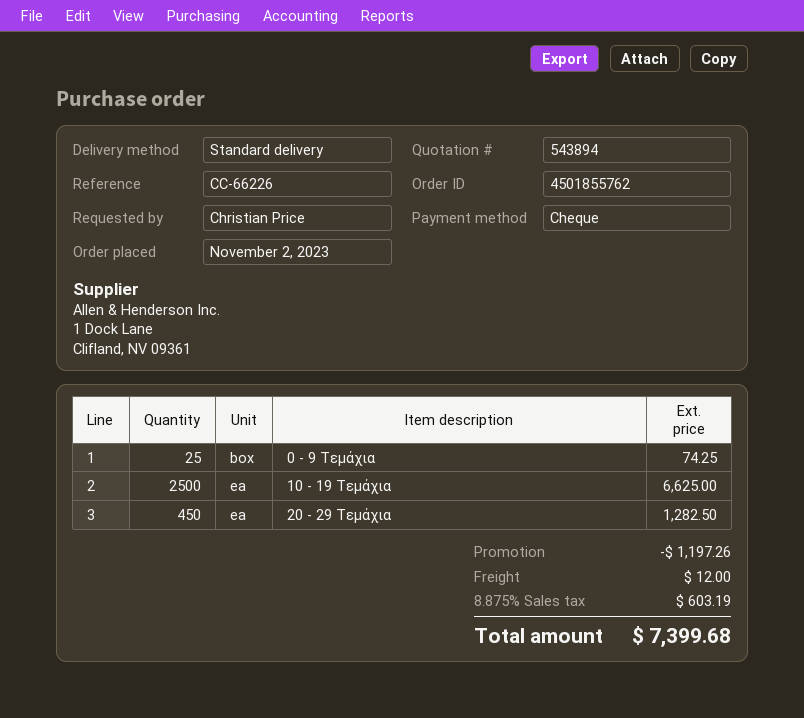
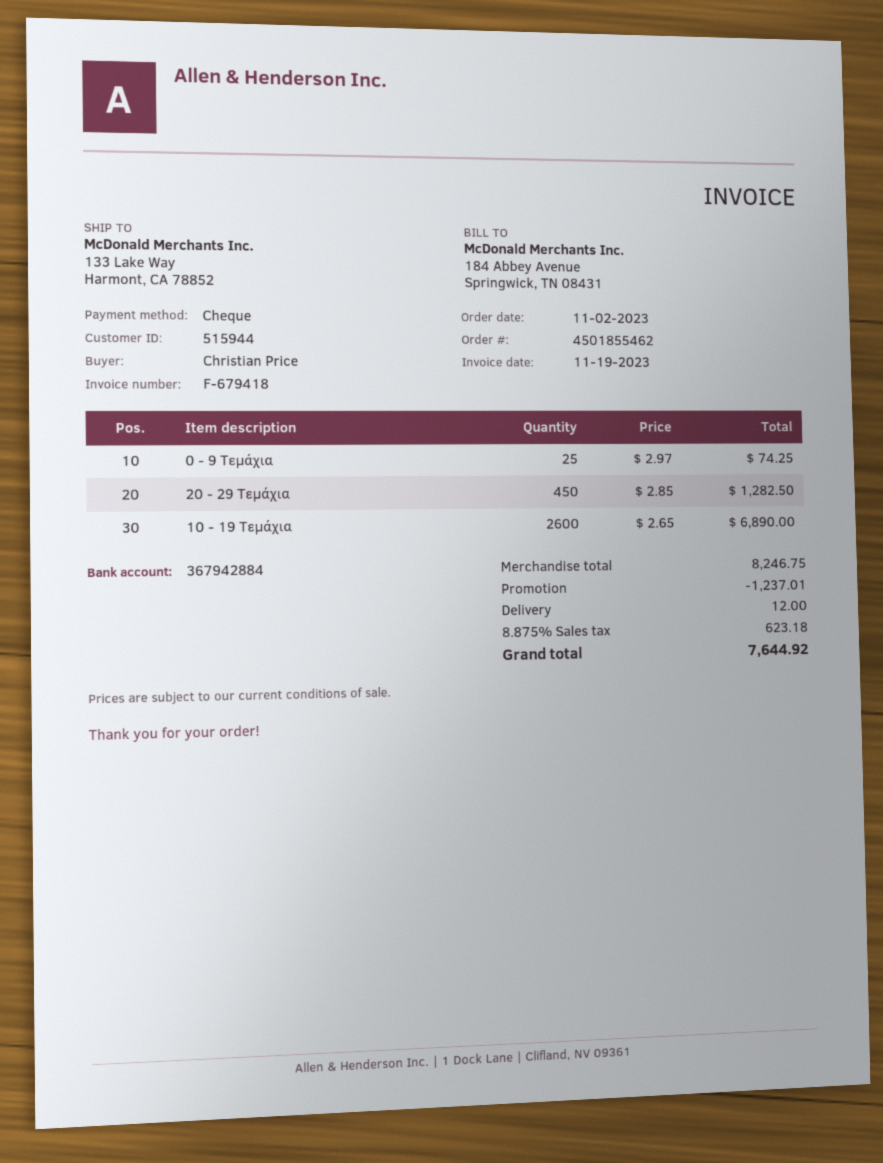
order number: 4501855762 -> 4501855462
10 - 19 Τεμάχια: 2500 for 6625.00 -> 2600 for 6890.00
discount: 1197.26 -> 1237.01
tax: 8.875% = 603.19 -> 8.875% = 623.18
total: 7399.68 -> 7644.92

